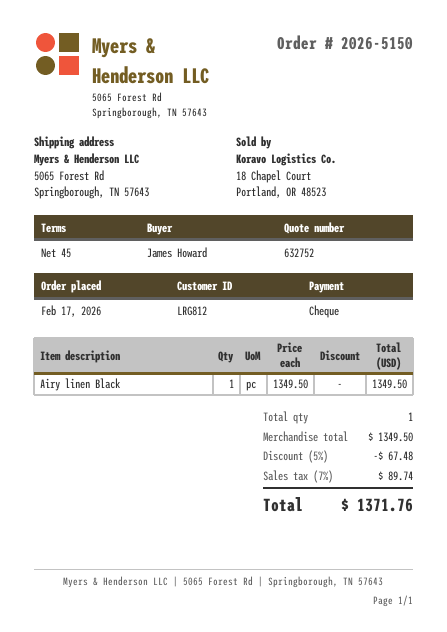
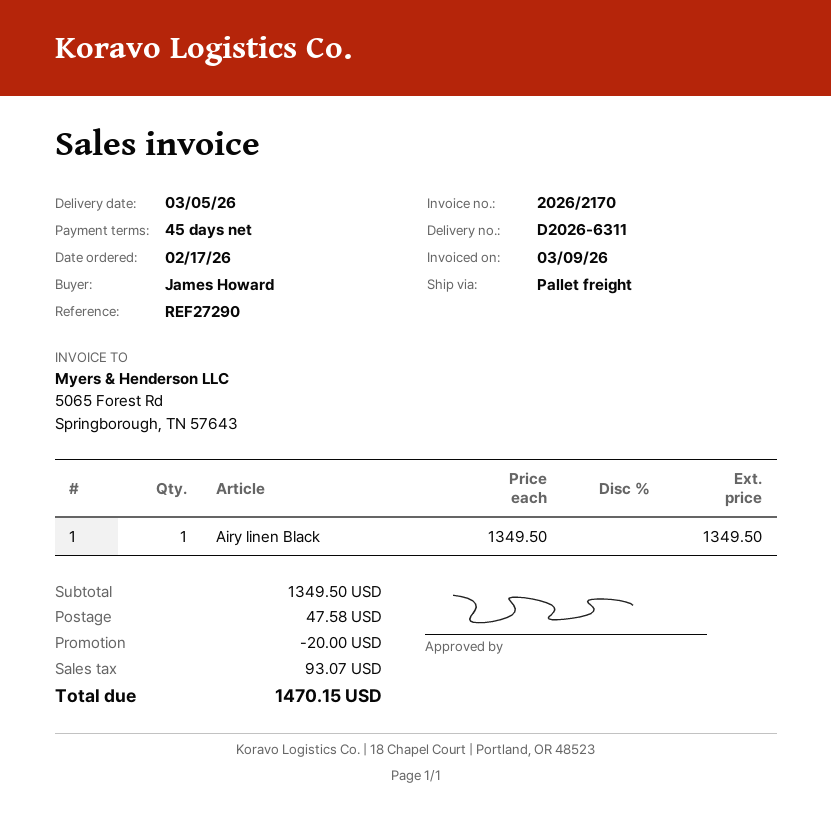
discount: 67.48 -> 20.00
shipping: none -> 47.58
tax: 89.74 -> 93.07
total: 1371.76 -> 1470.15

